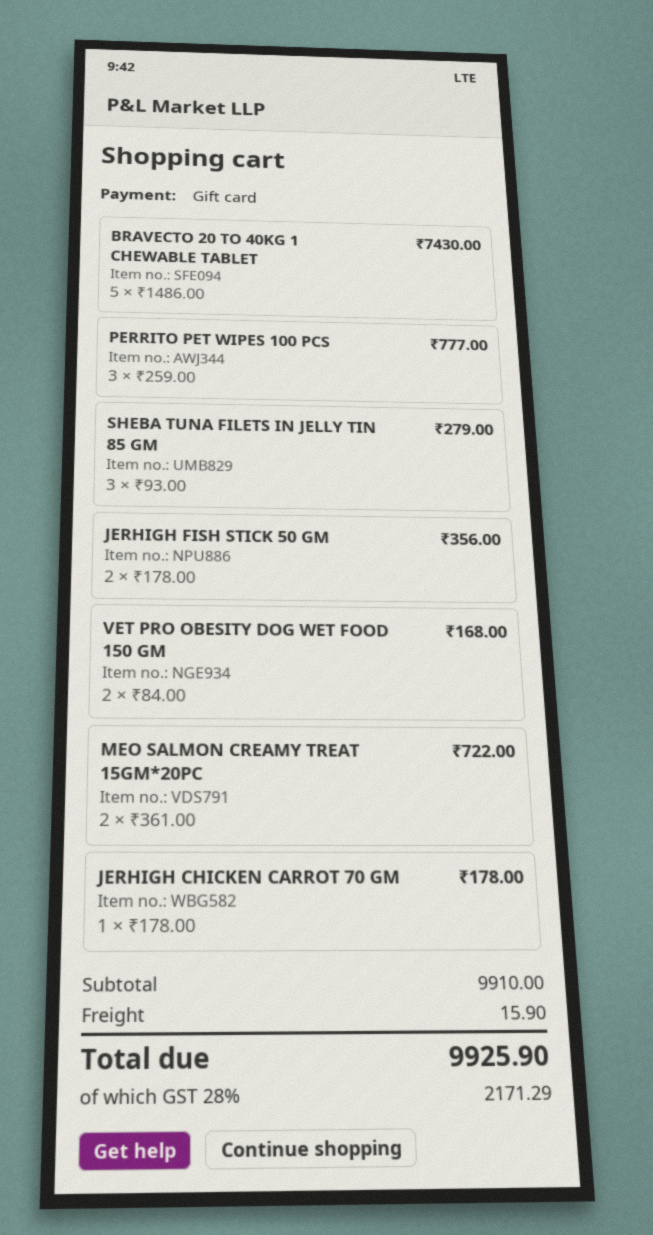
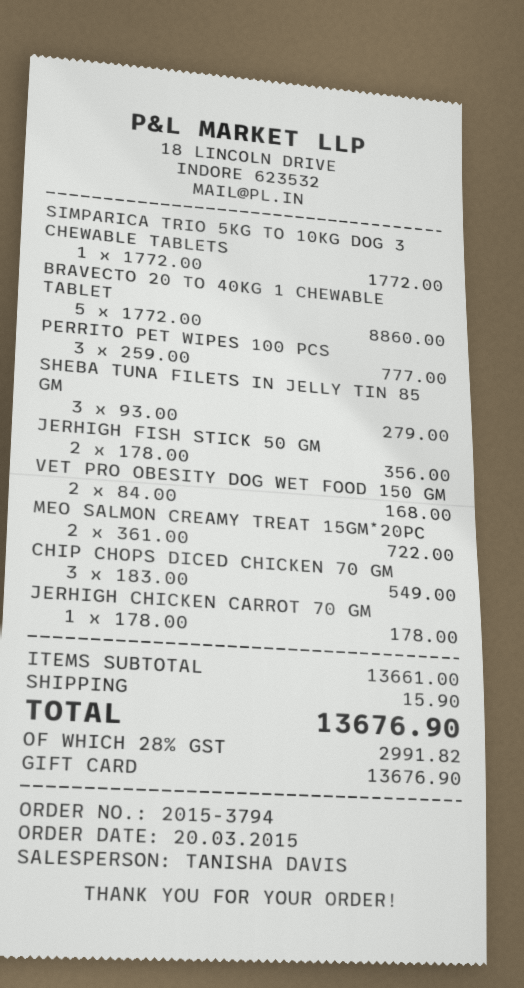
BRAVECTO 20 TO 40KG 1 CHEWABLE TABLET: 5 x 1486.00 = 7430.00 -> 5 x 1772.00 = 8860.00
SIMPARICA TRIO 5KG TO 10KG DOG 3 CHEWABLE TABLETS: none -> 1 x 1772.00 = 1772.00
CHIP CHOPS DICED CHICKEN 70 GM: none -> 3 x 183.00 = 549.00
subtotal: 9910.00 -> 13661.00
tax: 28% = 2171.29 -> 28% = 2991.82
total: 9925.90 -> 13676.90

